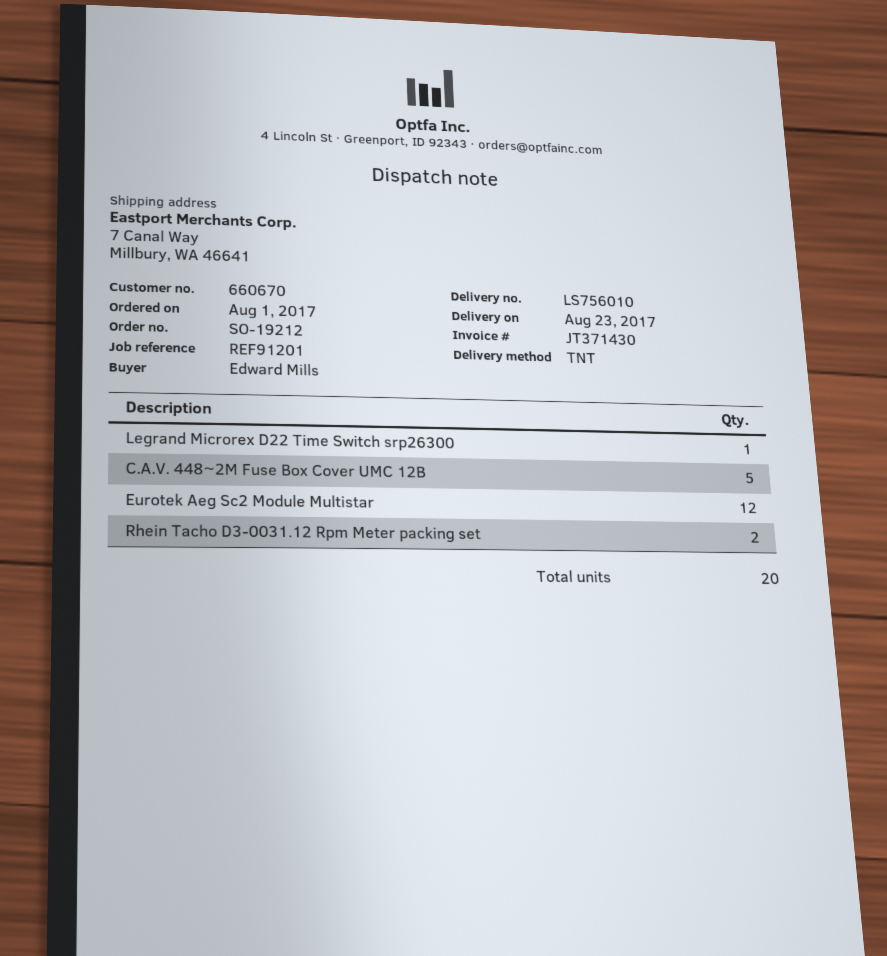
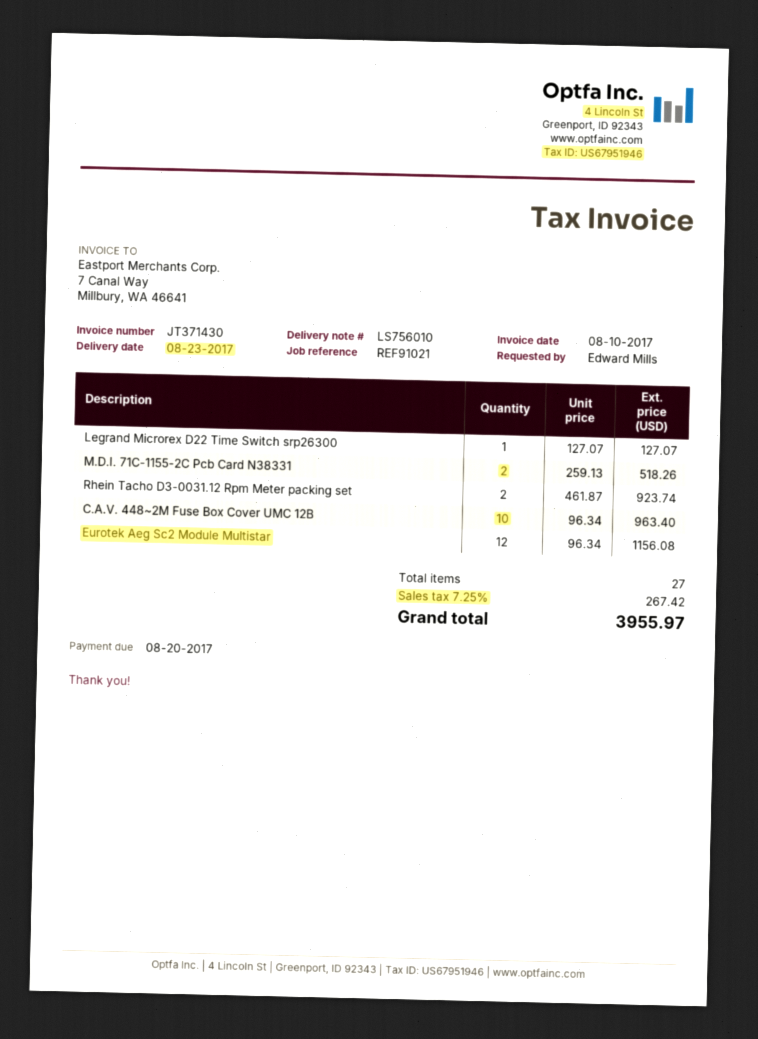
reference: REF91201 -> REF91021
C.A.V. 448~2M Fuse Box Cover UMC 12B: 5 -> 10
M.D.I. 71C-1155-2C Pcb Card N38331: none -> 2
total quantity: 20 -> 27

